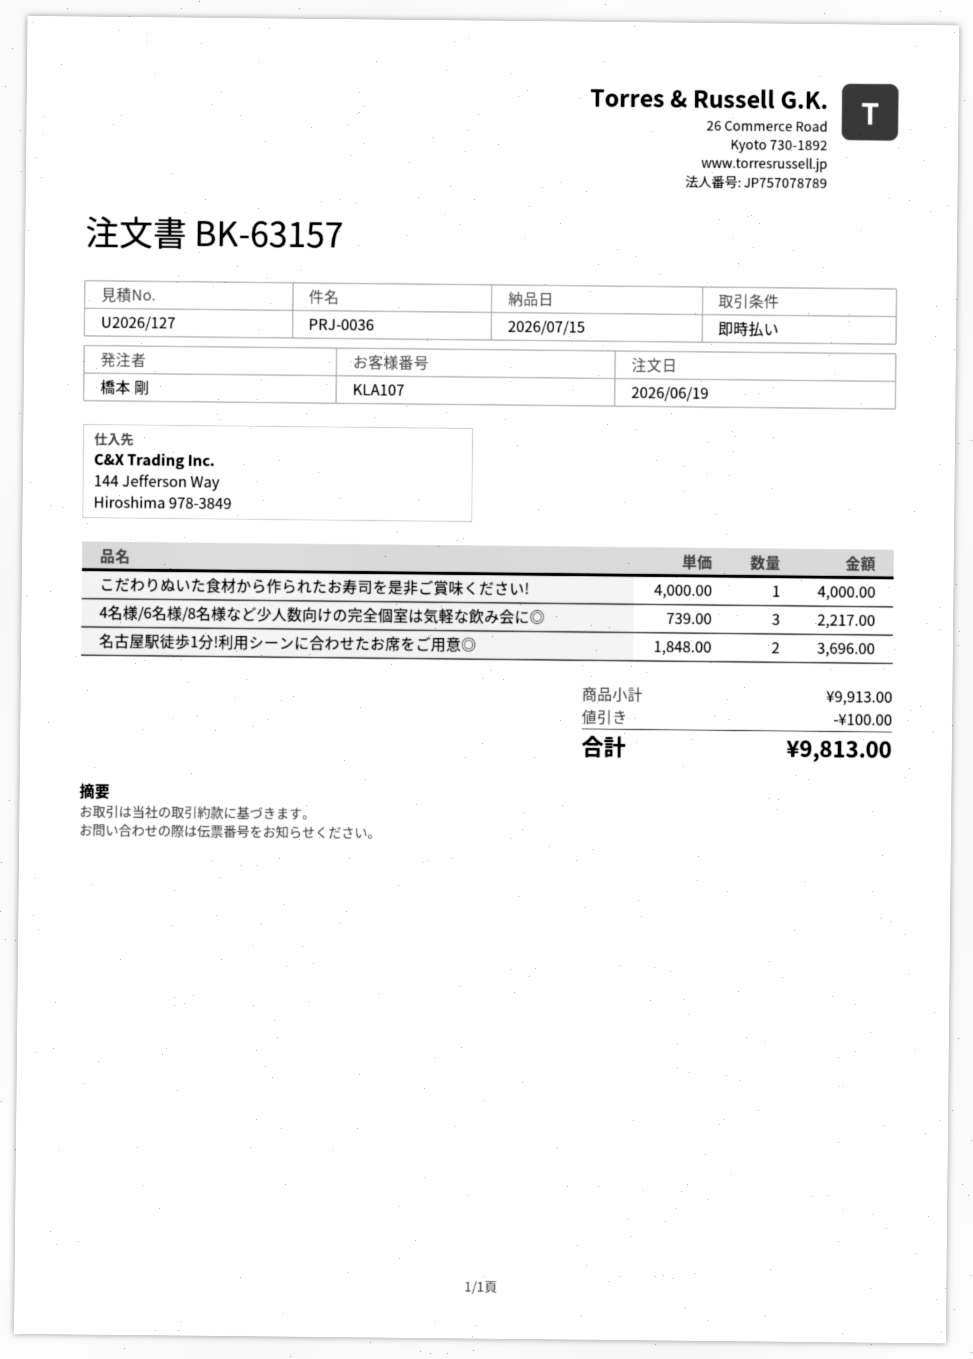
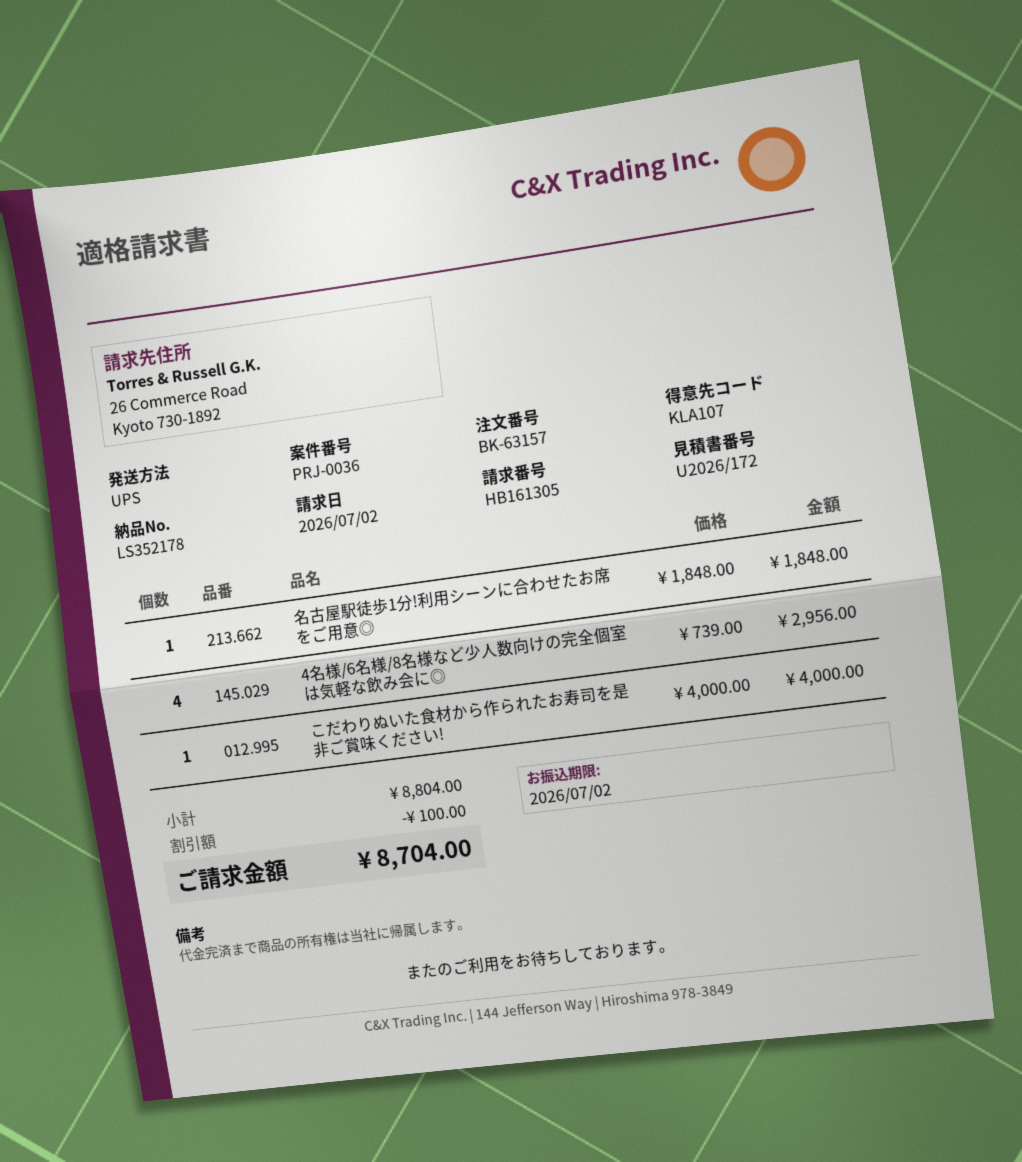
quote number: U2026/127 -> U2026/172
4名様/6名様/8名様など少人数向けの完全個室は気軽な飲み会に◎: 3 x 739.00 = 2217.00 -> 4 x 739.00 = 2956.00
名古屋駅徒歩1分!利用シーンに合わせたお席をご用意◎: 2 x 1848.00 = 3696.00 -> 1 x 1848.00 = 1848.00
subtotal: 9913.00 -> 8804.00
total: 9813.00 -> 8704.00

